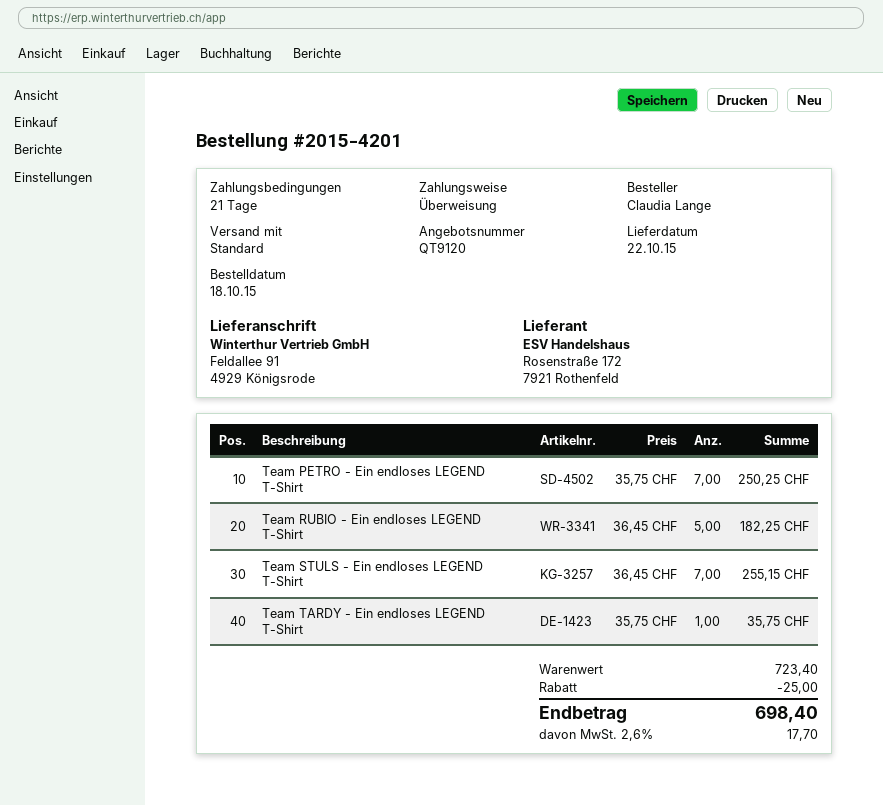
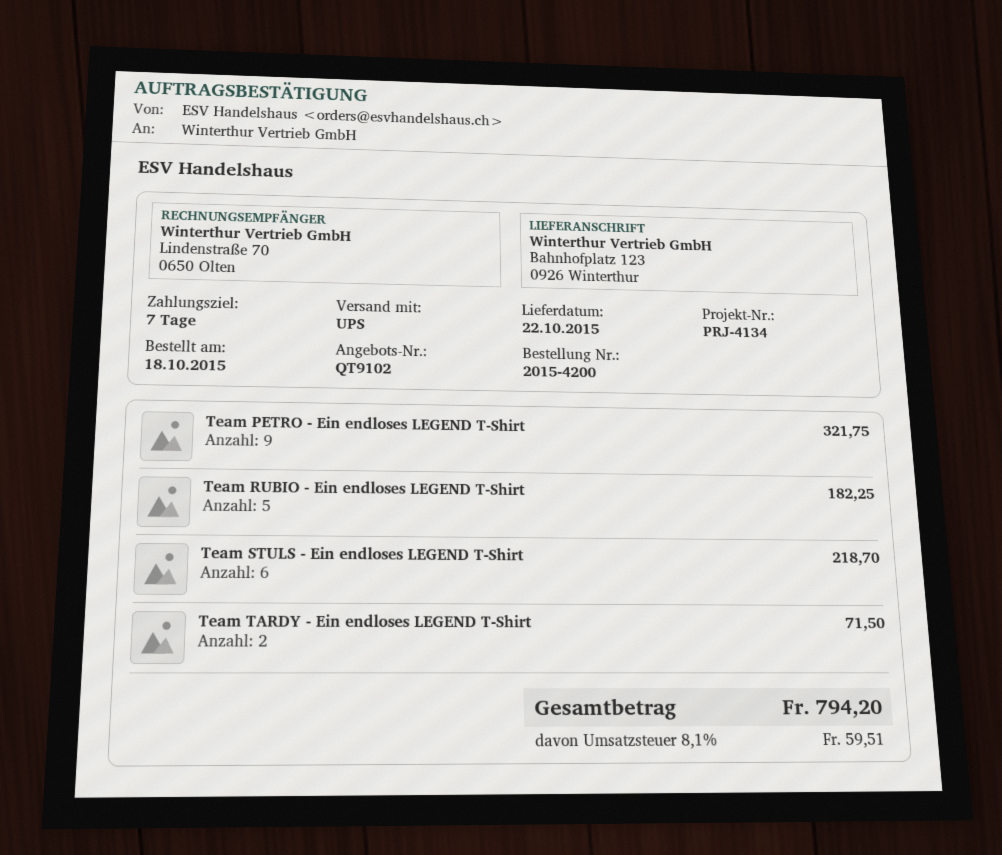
quote number: QT9120 -> QT9102
order number: 2015-4201 -> 2015-4200
payment terms: 21 days -> 7 days
shipping method: standard -> UPS
ship to: Feldallee 91, 4929 Königsrode -> Bahnhofplatz 123, 0926 Winterthur
Team PETRO - Ein endloses LEGEND T-Shirt: 7 for 250.25 -> 9 for 321.75
Team STULS - Ein endloses LEGEND T-Shirt: 7 for 255.15 -> 6 for 218.70
Team TARDY - Ein endloses LEGEND T-Shirt: 1 for 35.75 -> 2 for 71.50
discount: 25.00 -> none
tax: 2.6% = 17.70 -> 8.1% = 59.51
total: 698.40 -> 794.20

